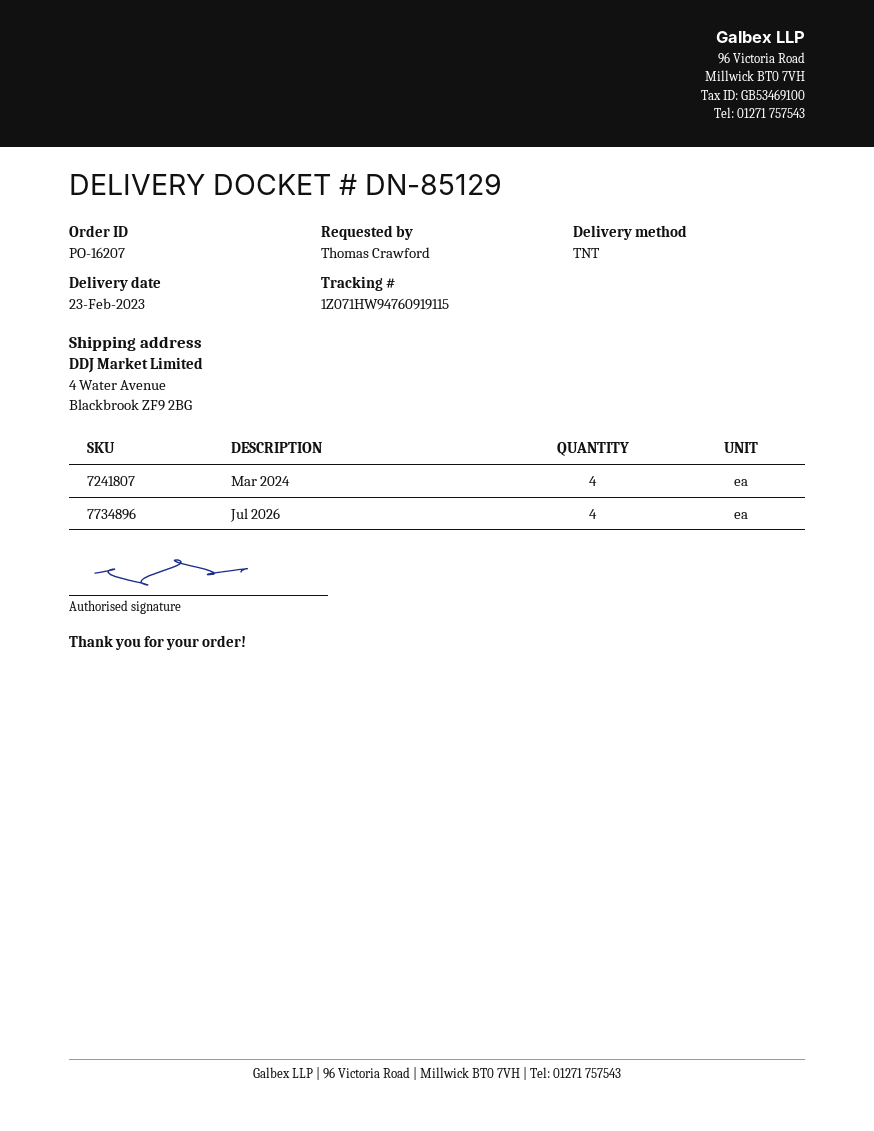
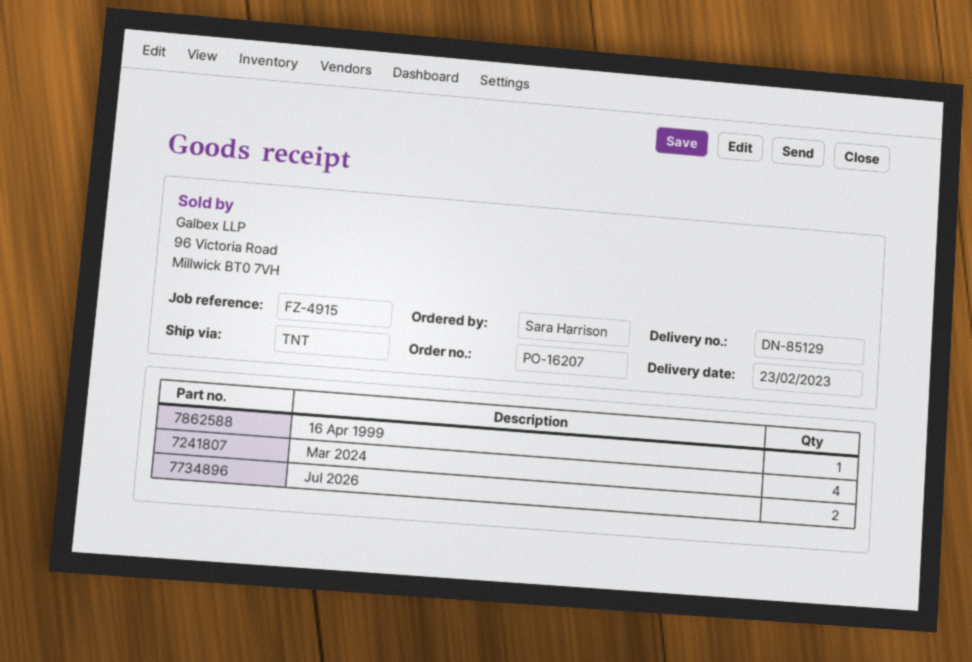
ordered by: Thomas Crawford -> Sara Harrison
Jul 2026: 4 -> 2
16 Apr 1999: none -> 1

